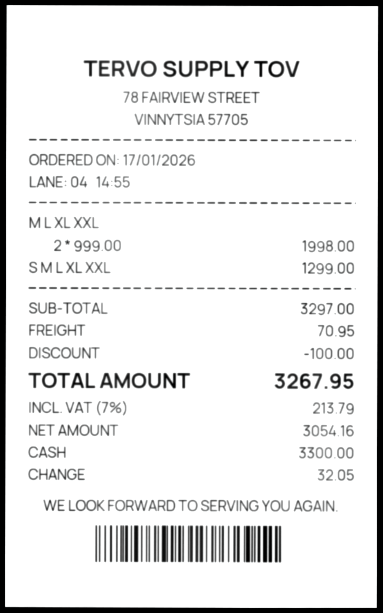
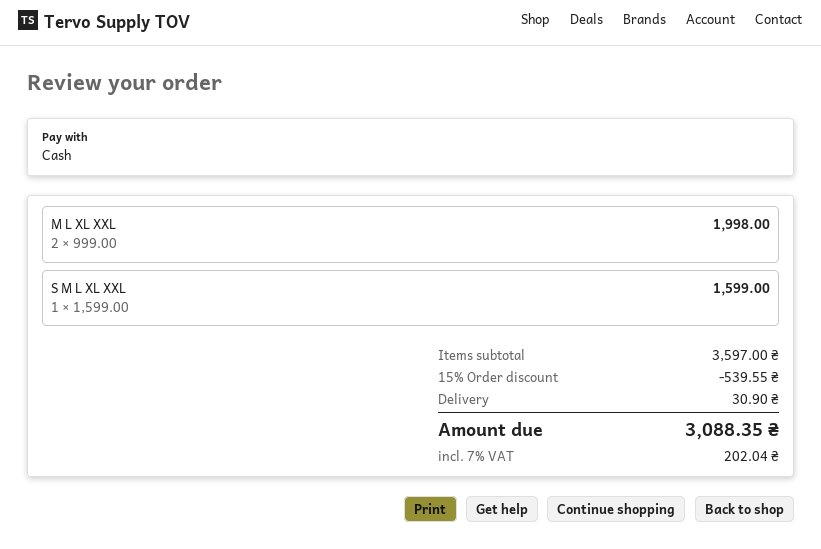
S M L XL XXL: 1 x 1299.00 = 1299.00 -> 1 x 1599.00 = 1599.00
subtotal: 3297.00 -> 3597.00
discount: 100.00 -> 539.55
shipping: 70.95 -> 30.90
tax: 7% = 213.79 -> 7% = 202.04
total: 3267.95 -> 3088.35

